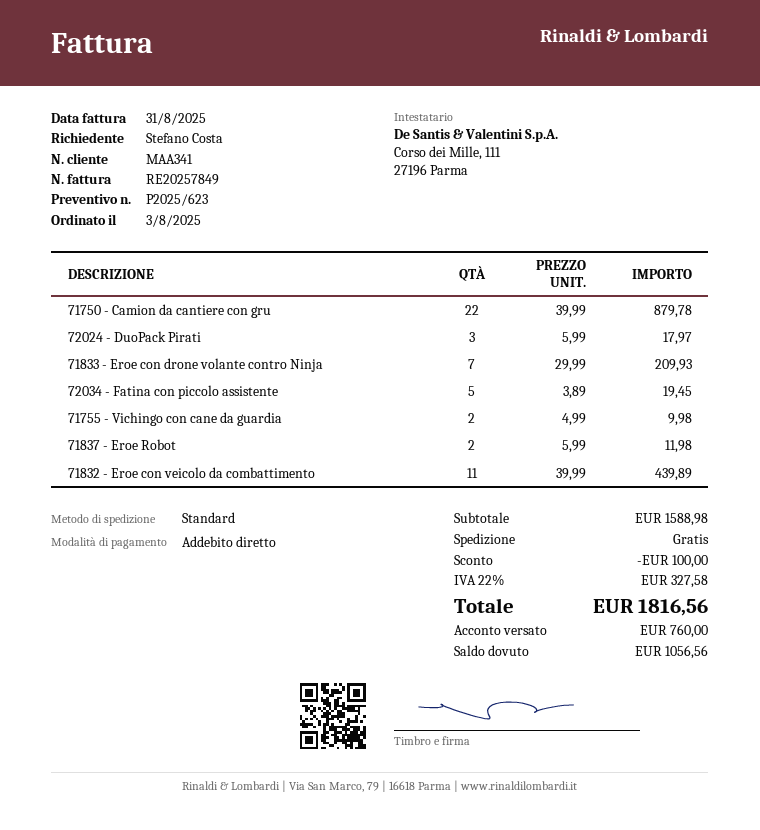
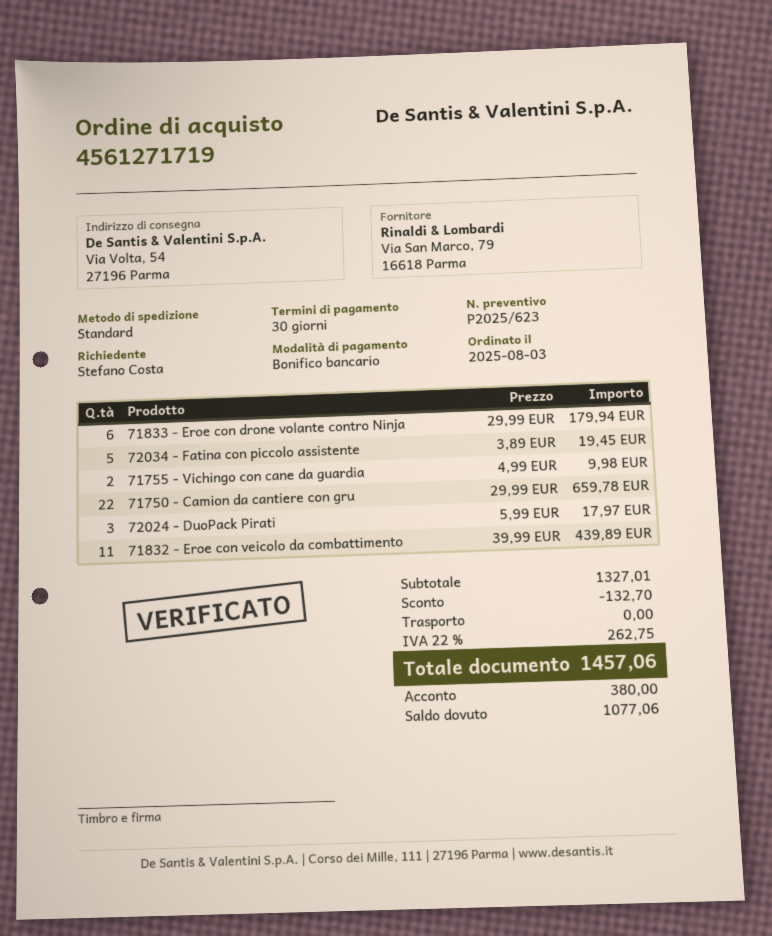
payment method: direct debit -> bank transfer
71750 - Camion da cantiere con gru: 22 x 39.99 = 879.78 -> 22 x 29.99 = 659.78
71833 - Eroe con drone volante contro Ninja: 7 x 29.99 = 209.93 -> 6 x 29.99 = 179.94
71837 - Eroe Robot: 2 x 5.99 = 11.98 -> none
subtotal: 1588.98 -> 1327.01
discount: 100.00 -> 132.70
tax: 22% = 327.58 -> 22% = 262.75
total: 1816.56 -> 1457.06
deposit: 760.00 -> 380.00
balance: 1056.56 -> 1077.06

